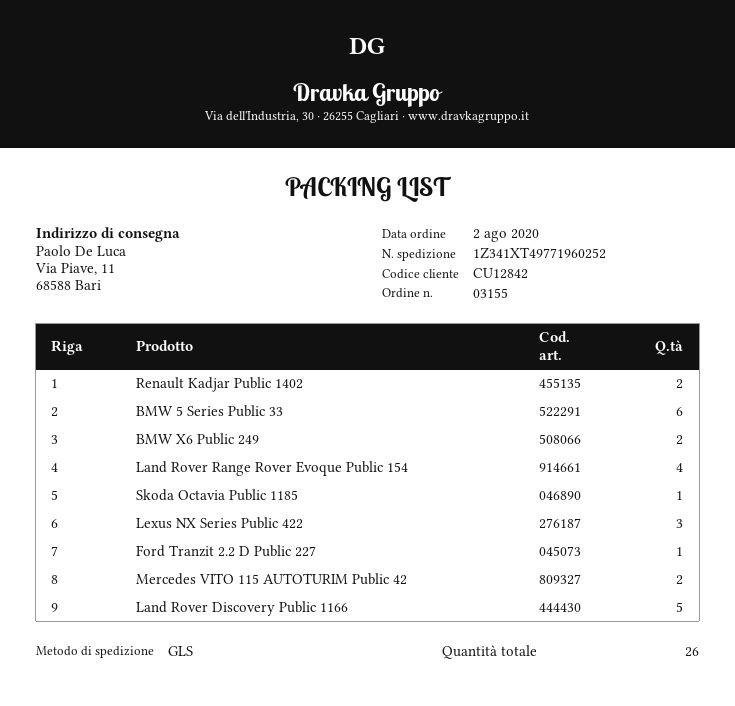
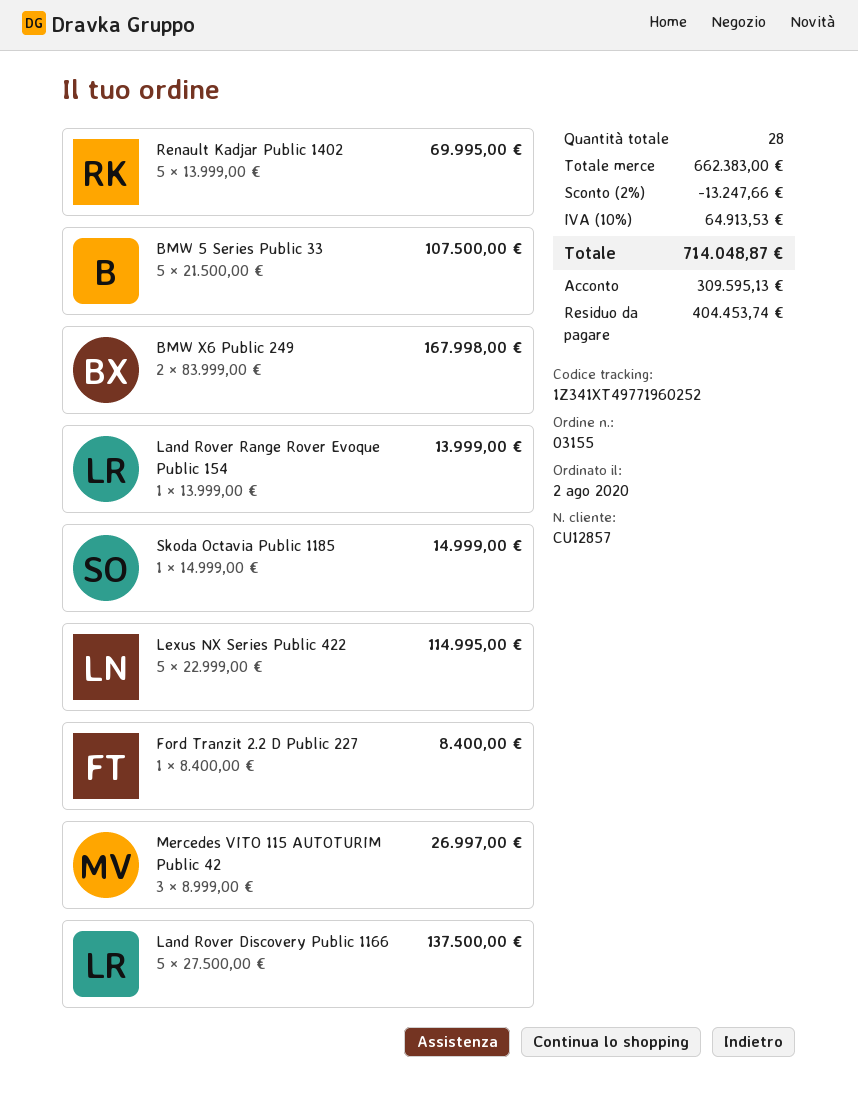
customer number: CU12842 -> CU12857
Renault Kadjar Public 1402: 2 -> 5
BMW 5 Series Public 33: 6 -> 5
Land Rover Range Rover Evoque Public 154: 4 -> 1
Lexus NX Series Public 422: 3 -> 5
Mercedes VITO 115 AUTOTURIM Public 42: 2 -> 3
total quantity: 26 -> 28

